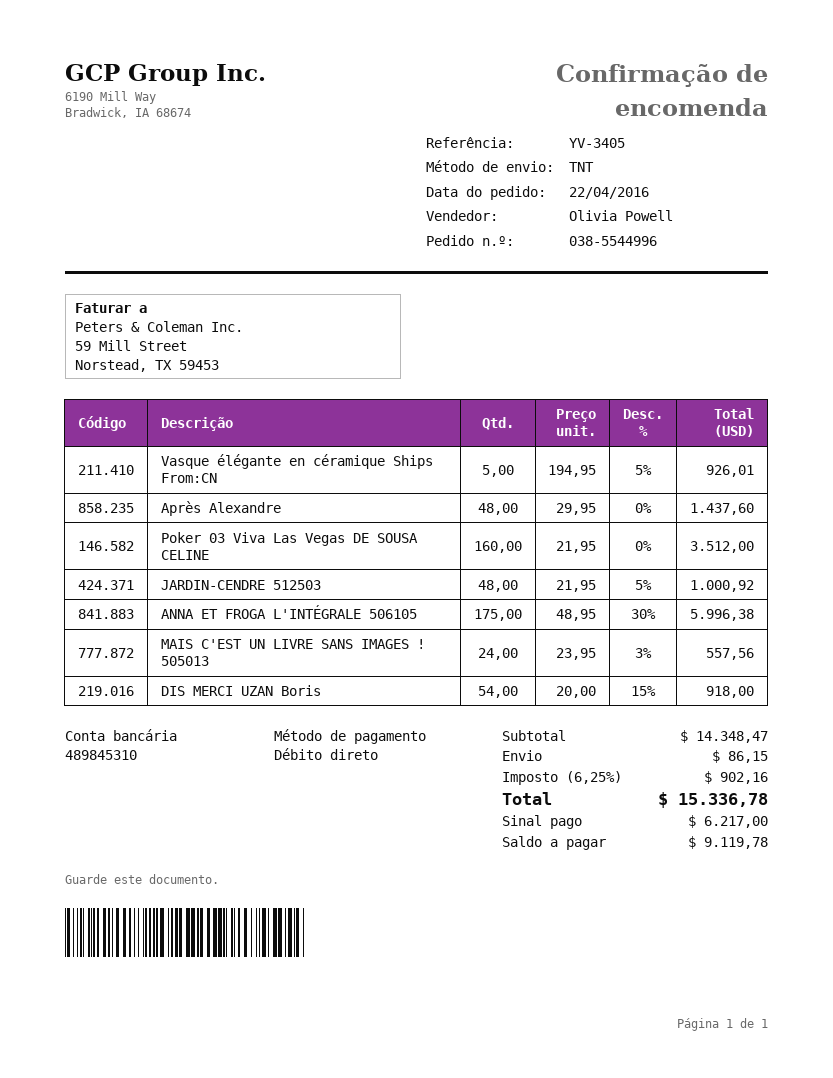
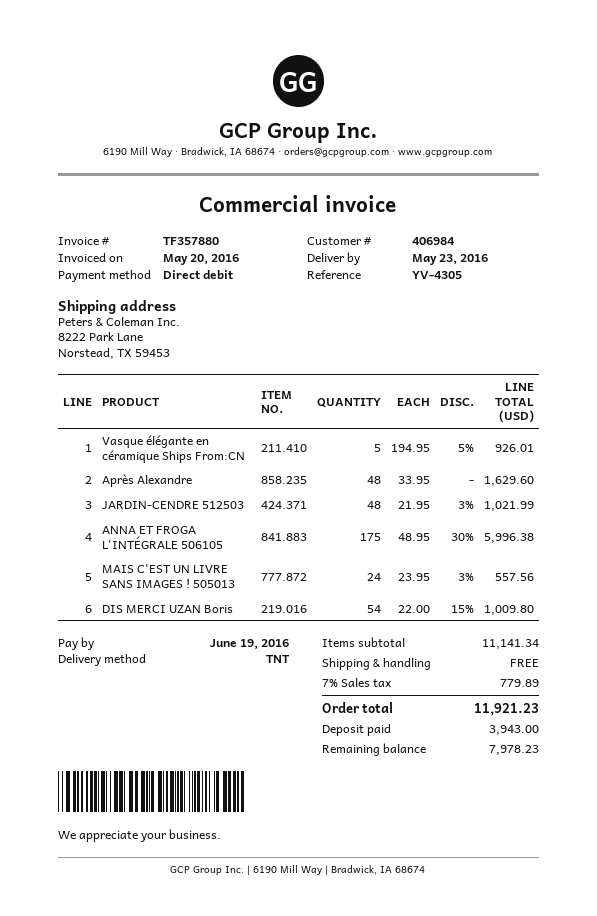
reference: YV-3405 -> YV-4305
Après Alexandre: 48 x 29.95 = 1437.60 -> 48 x 33.95 = 1629.60
Poker 03 Viva Las Vegas DE SOUSA CELINE: 160 x 21.95 = 3512.00 -> none
JARDIN-CENDRE 512503: 48 x 21.95 - 5% = 1000.92 -> 48 x 21.95 - 3% = 1021.99
DIS MERCI UZAN Boris: 54 x 20.00 - 15% = 918.00 -> 54 x 22.00 - 15% = 1009.80
subtotal: 14348.47 -> 11141.34
shipping: 86.15 -> 0.00
tax: 6.25% = 902.16 -> 7% = 779.89
total: 15336.78 -> 11921.23
deposit: 6217.00 -> 3943.00
balance: 9119.78 -> 7978.23

